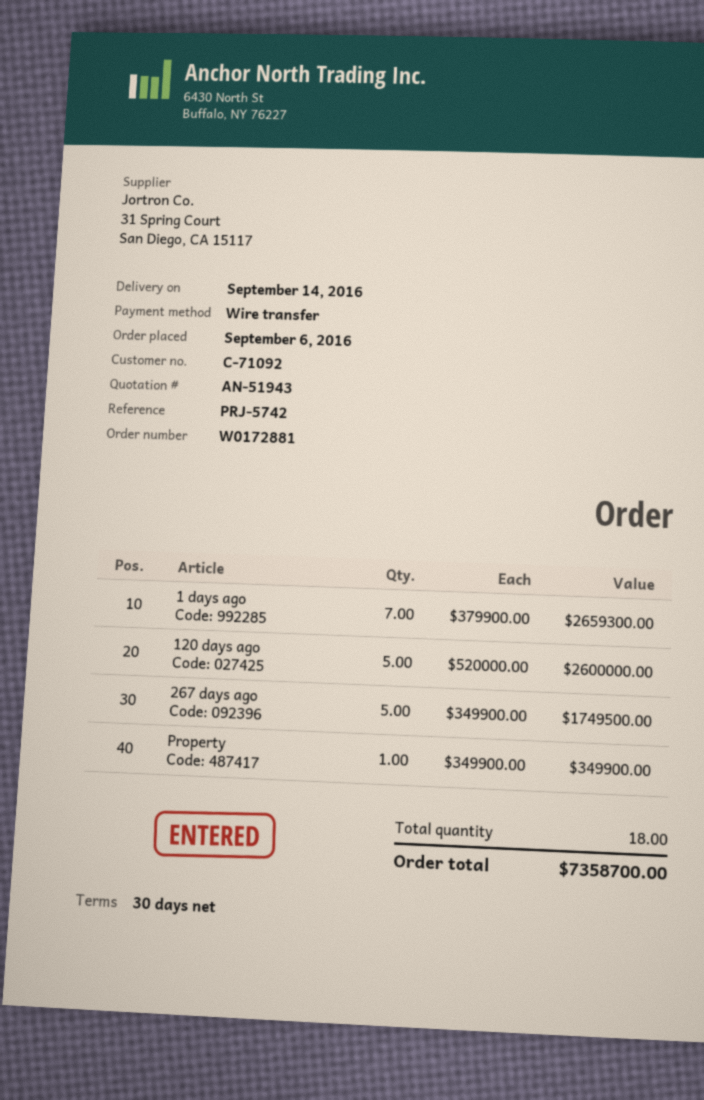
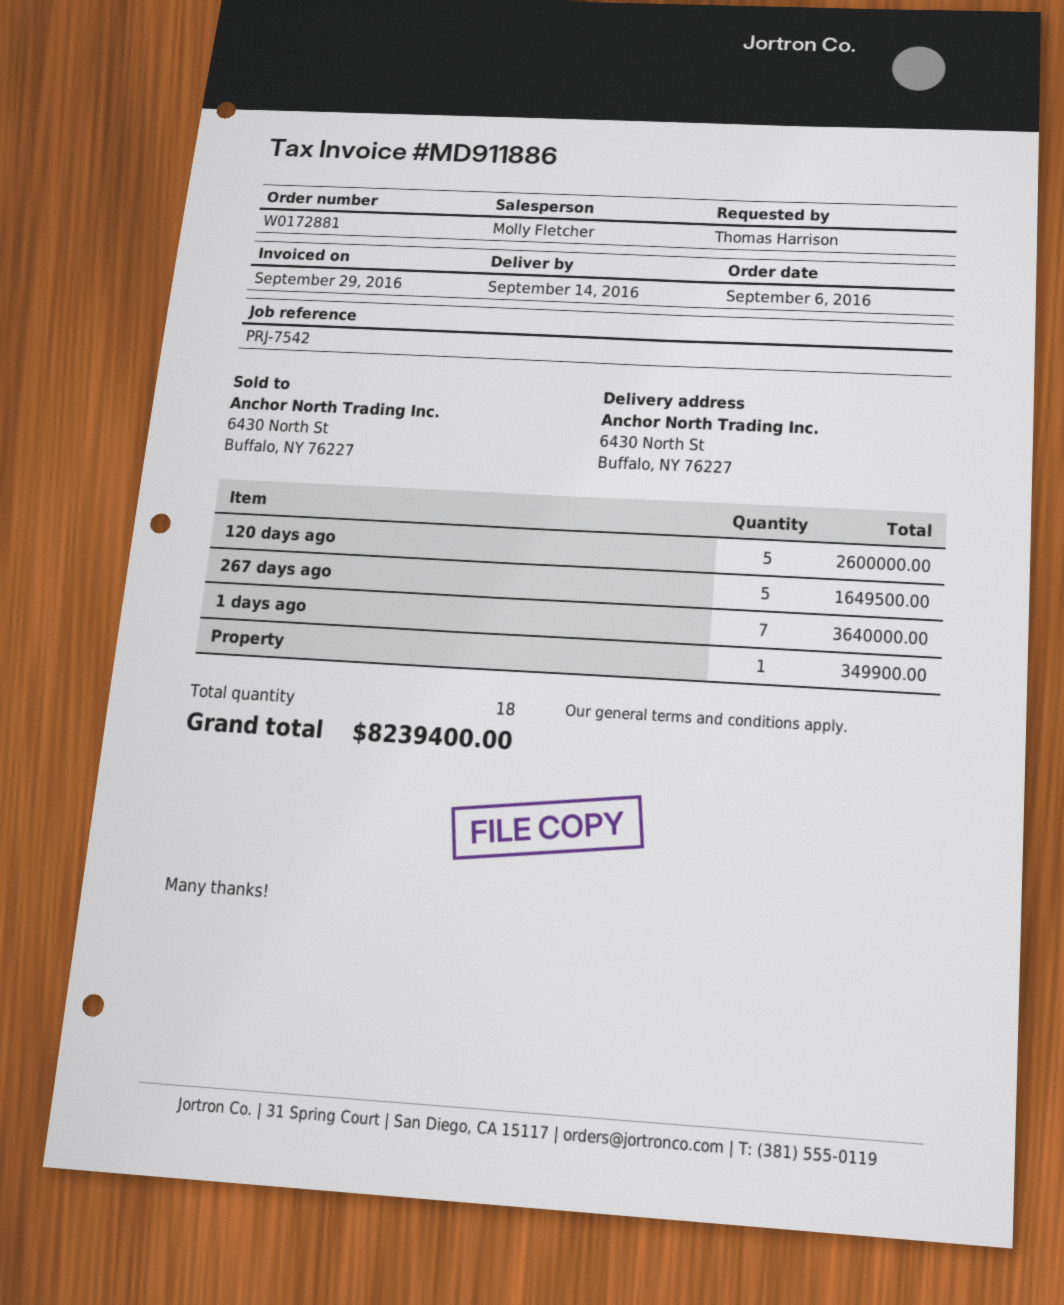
reference: PRJ-5742 -> PRJ-7542
1 days ago: 7 for 2659300.00 -> 7 for 3640000.00
267 days ago: 5 for 1749500.00 -> 5 for 1649500.00
total: 7358700.00 -> 8239400.00

